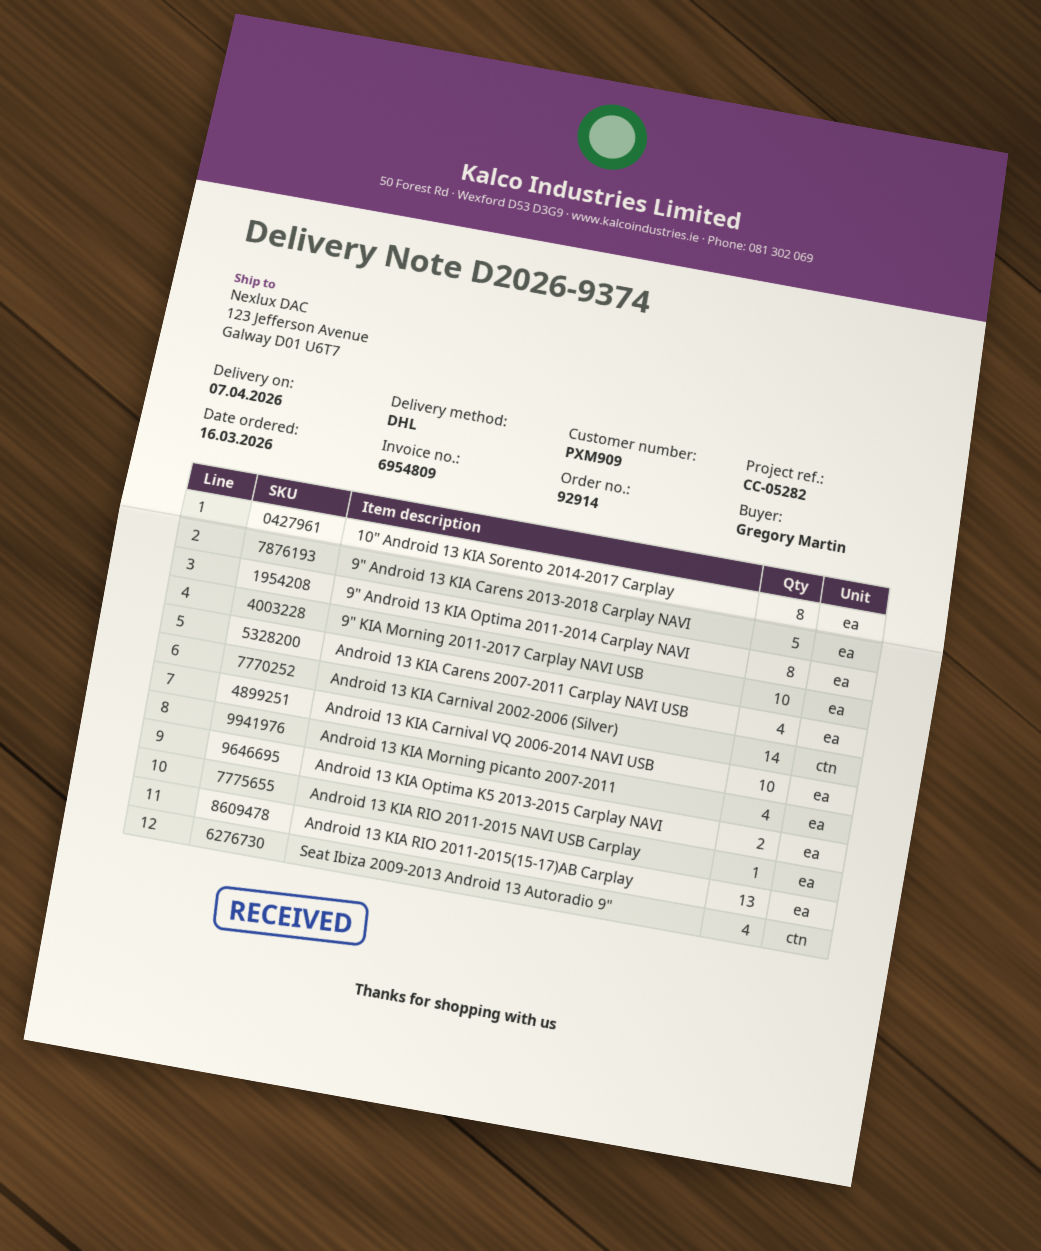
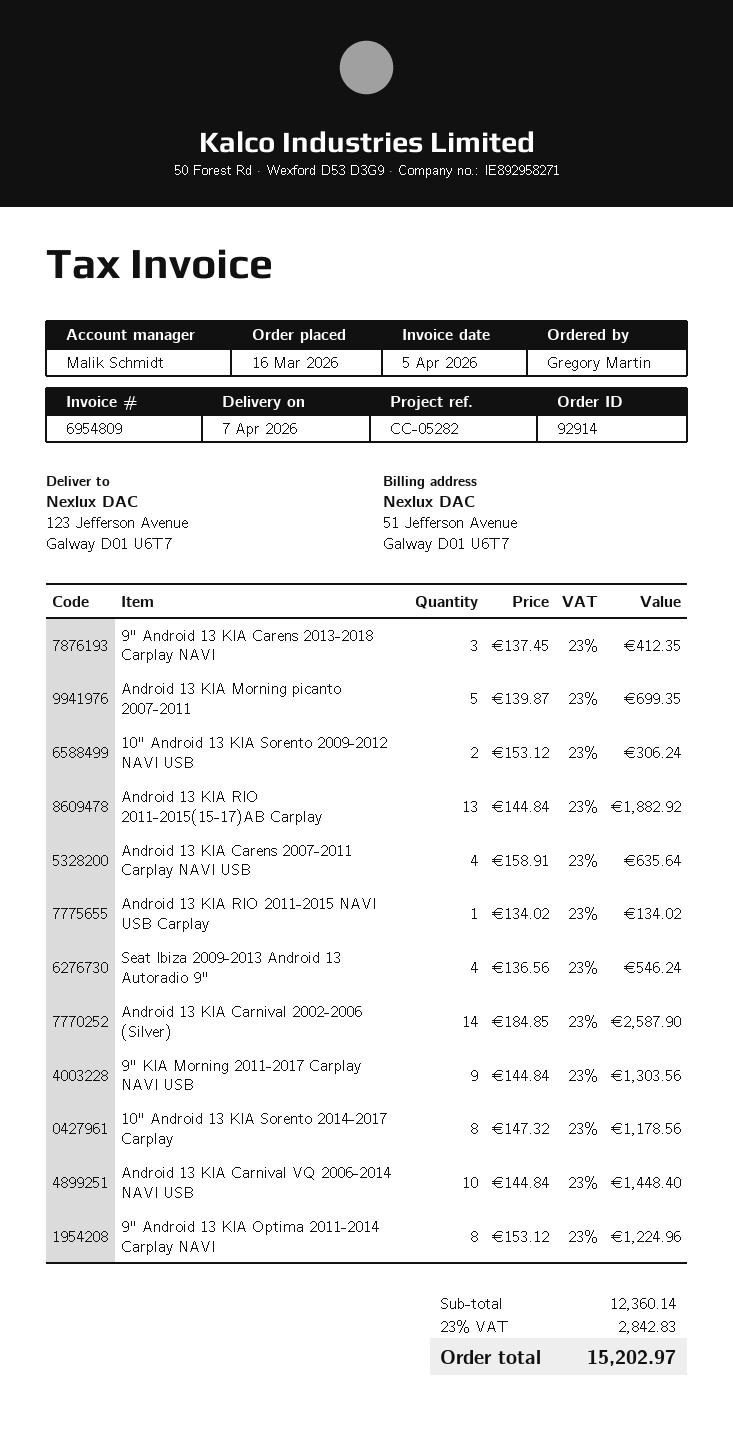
9" Android 13 KIA Carens 2013-2018 Carplay NAVI: 5 -> 3
9" KIA Morning 2011-2017 Carplay NAVI USB: 10 -> 9
Android 13 KIA Morning picanto 2007-2011: 4 -> 5
Android 13 KIA Optima K5 2013-2015 Carplay NAVI: 2 -> none
10" Android 13 KIA Sorento 2009-2012 NAVI USB: none -> 2

